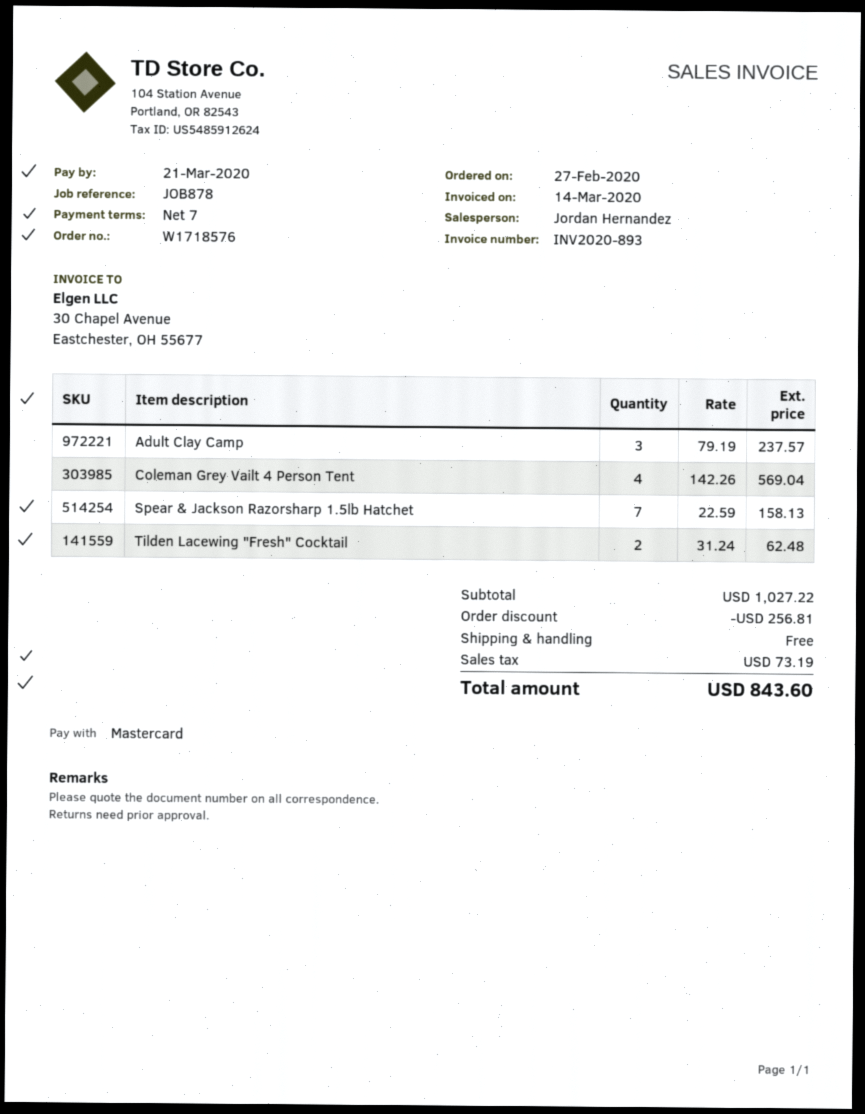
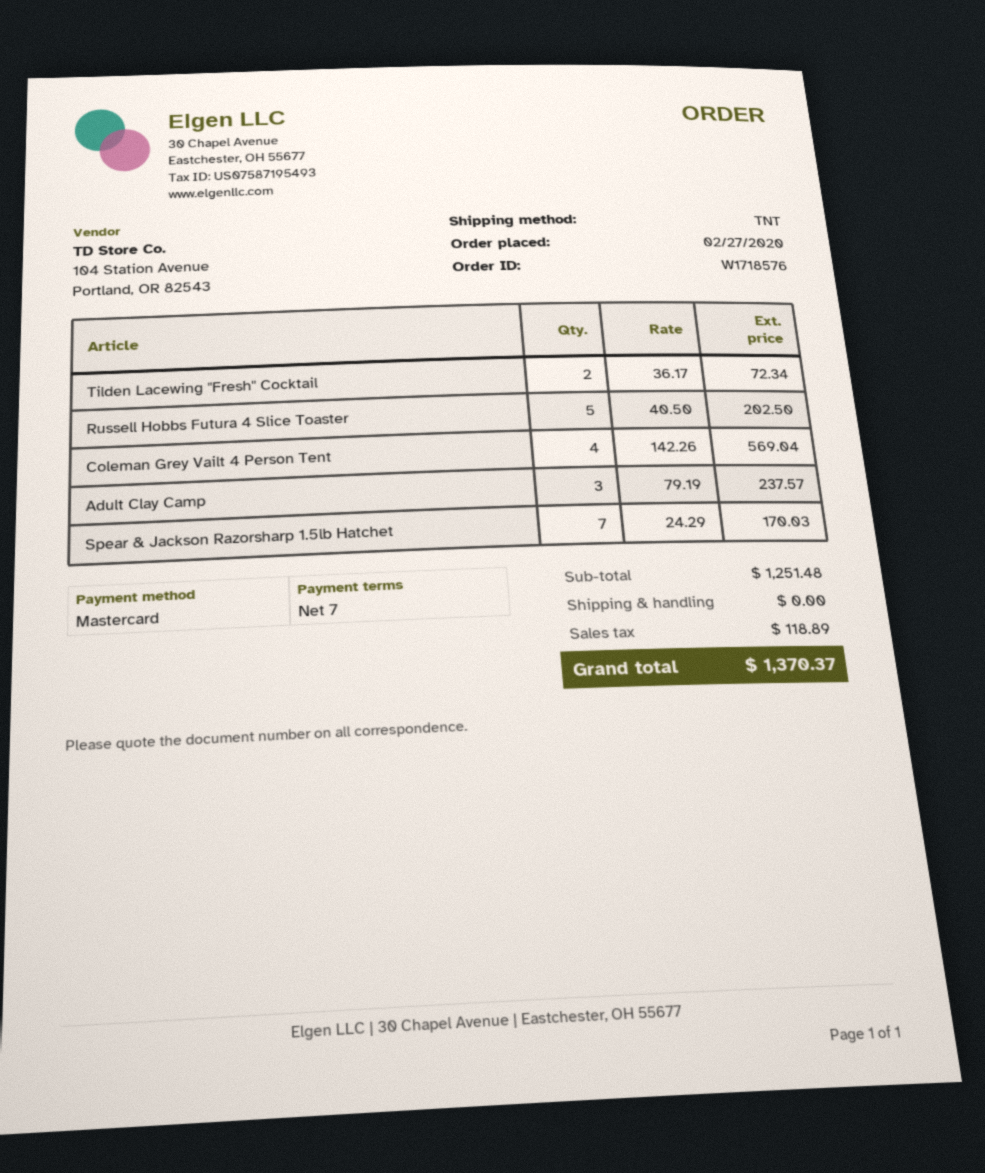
Spear & Jackson Razorsharp 1.5lb Hatchet: 7 x 22.59 = 158.13 -> 7 x 24.29 = 170.03
Tilden Lacewing "Fresh" Cocktail: 2 x 31.24 = 62.48 -> 2 x 36.17 = 72.34
Russell Hobbs Futura 4 Slice Toaster: none -> 5 x 40.50 = 202.50
subtotal: 1027.22 -> 1251.48
discount: 256.81 -> none
tax: 73.19 -> 118.89
total: 843.60 -> 1370.37

